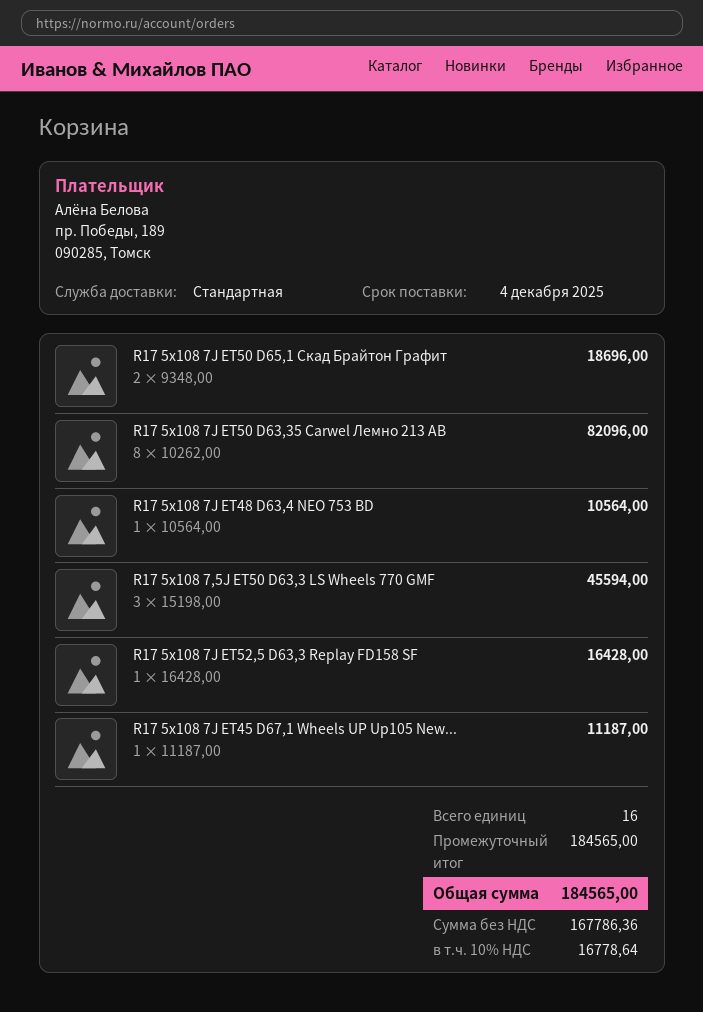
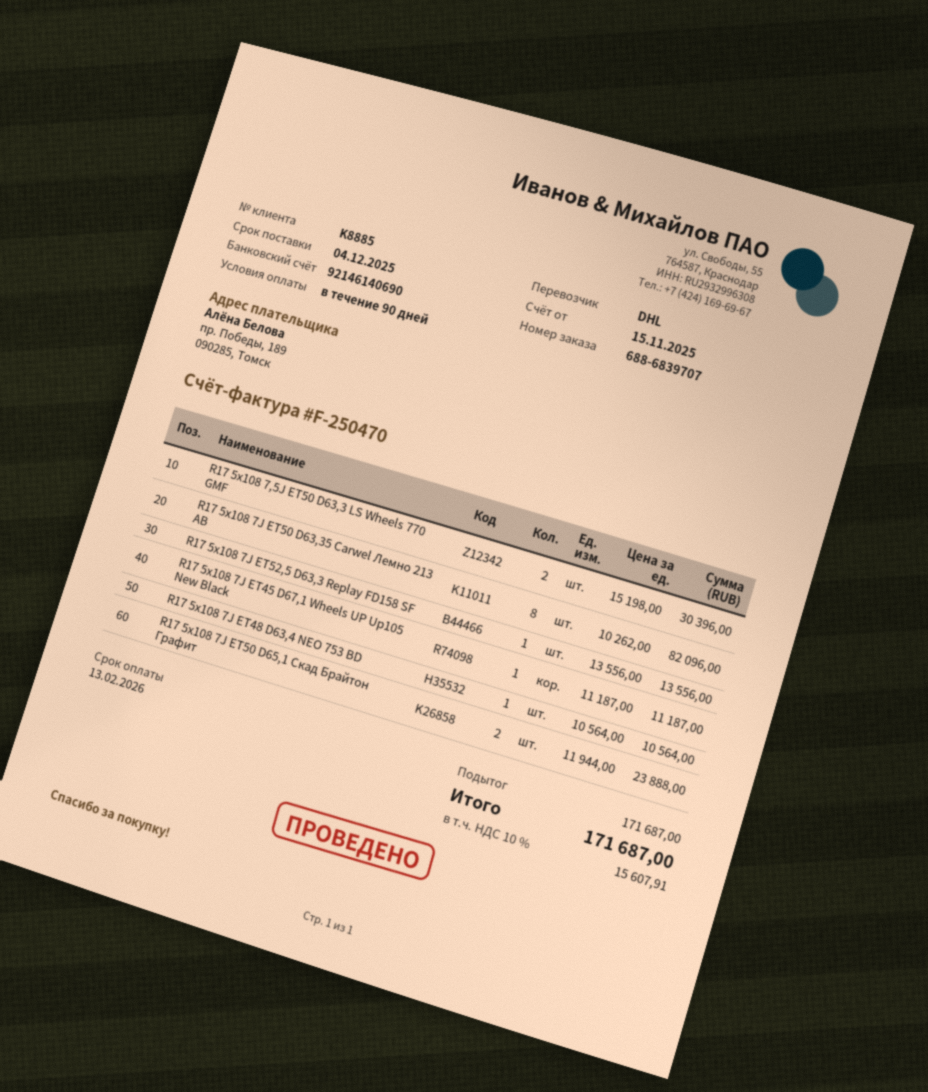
shipping method: standard -> DHL
R17 5x108 7J ET50 D65,1 Скад Брайтон Графит: 2 x 9348.00 = 18696.00 -> 2 x 11944.00 = 23888.00
R17 5x108 7,5J ET50 D63,3 LS Wheels 770 GMF: 3 x 15198.00 = 45594.00 -> 2 x 15198.00 = 30396.00
R17 5x108 7J ET52,5 D63,3 Replay FD158 SF: 1 x 16428.00 = 16428.00 -> 1 x 13556.00 = 13556.00
subtotal: 184565.00 -> 171687.00
tax: 10% = 16778.64 -> 10% = 15607.91
total: 184565.00 -> 171687.00

